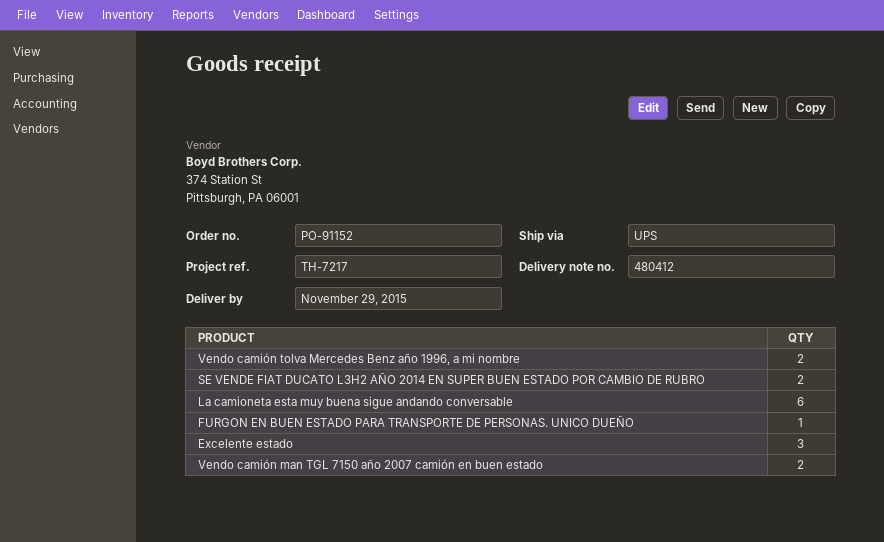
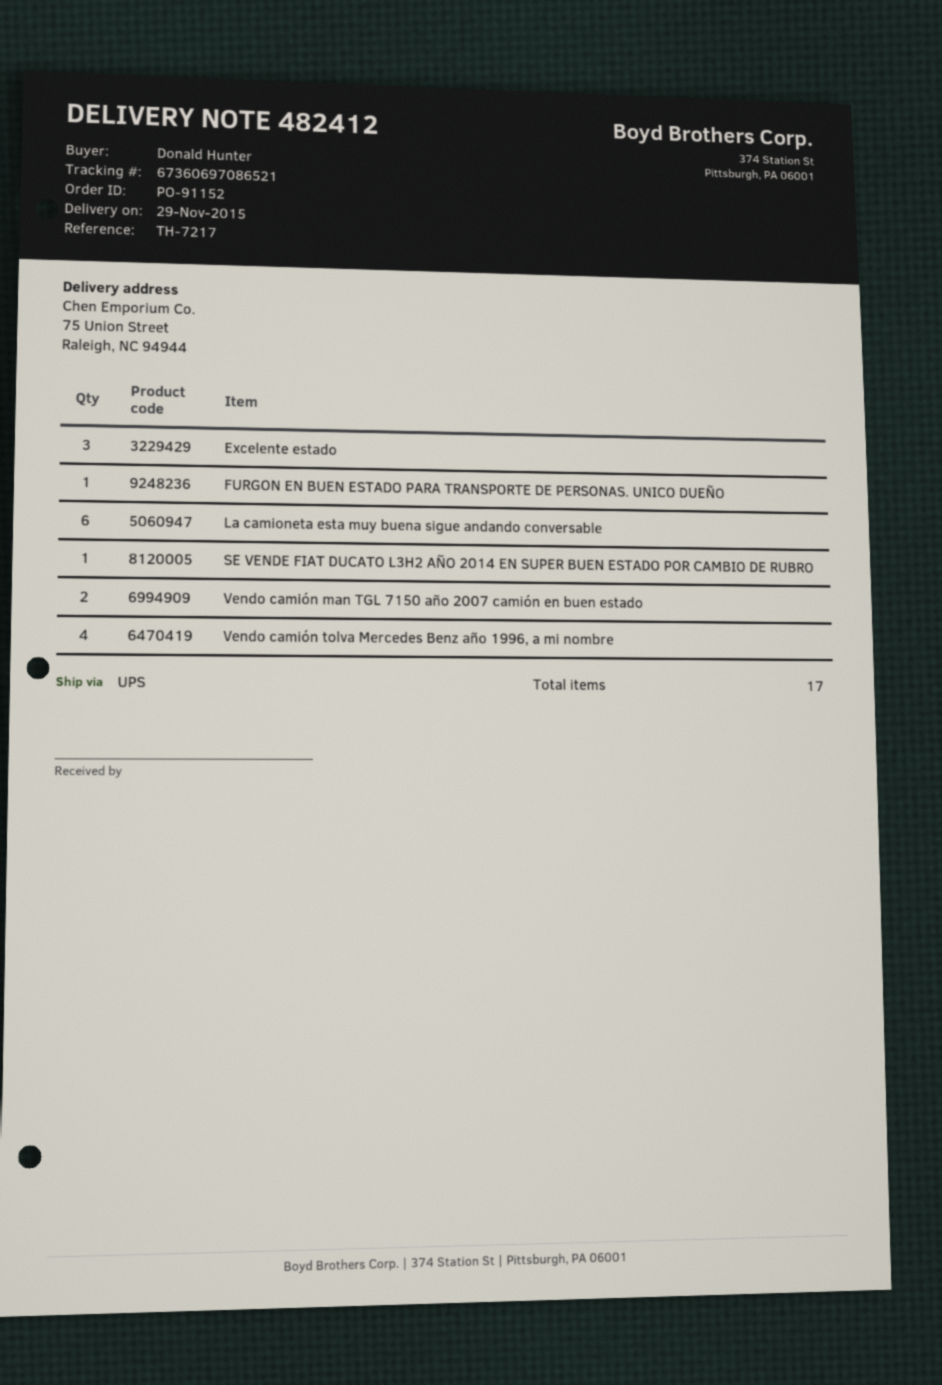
delivery note number: 480412 -> 482412
Vendo camión tolva Mercedes Benz año 1996, a mi nombre: 2 -> 4
SE VENDE FIAT DUCATO L3H2 AÑO 2014 EN SUPER BUEN ESTADO POR CAMBIO DE RUBRO: 2 -> 1

